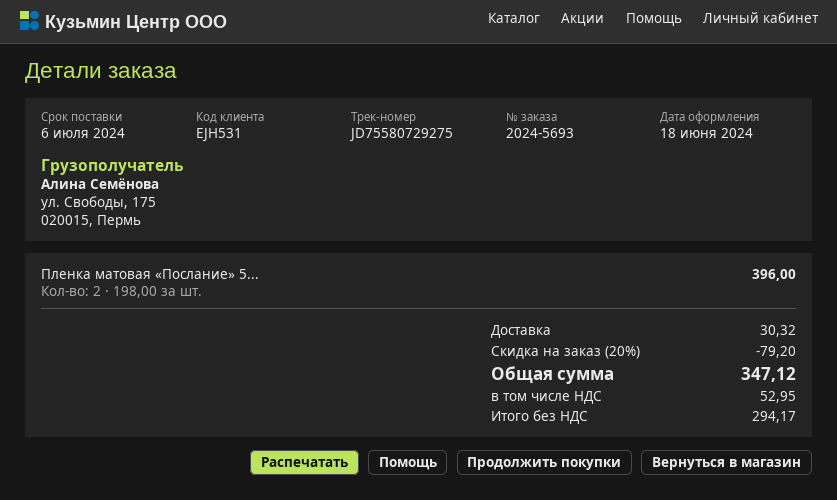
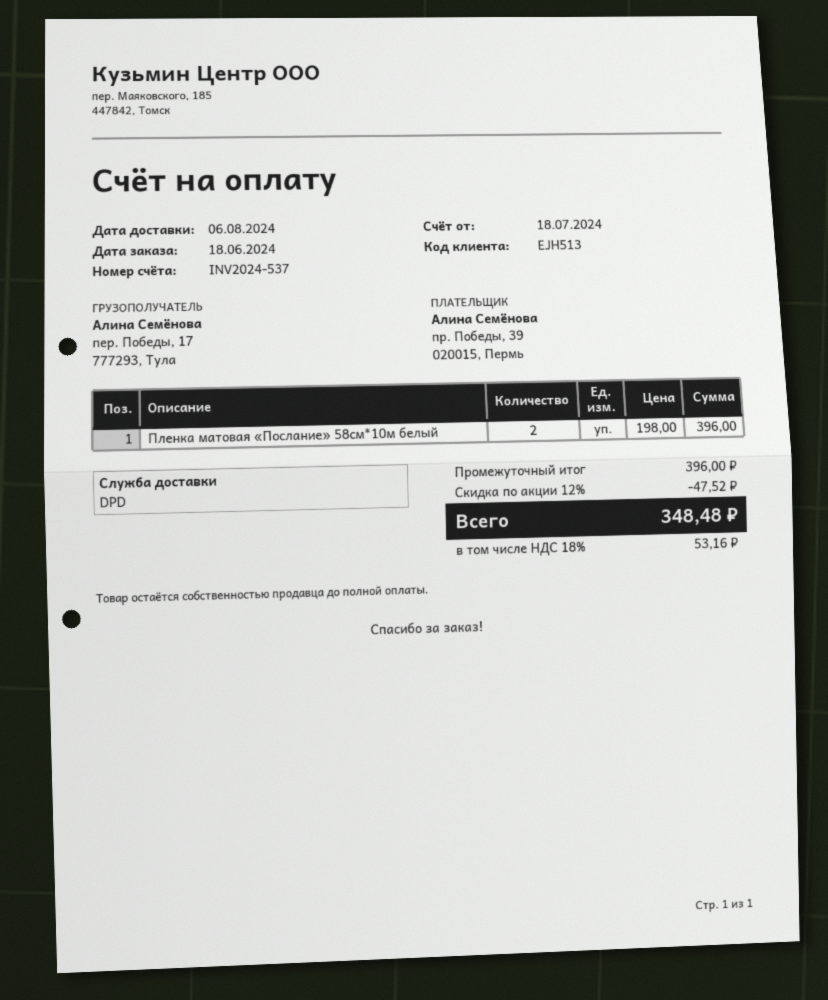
delivery date: 2024-07-06 -> 2024-08-06
customer number: EJH531 -> EJH513
ship to: ул. Свободы, 175, 020015, Пермь -> пер. Победы, 17, 777293, Тула
discount: 20% = 79.20 -> 12% = 47.52
shipping: 30.32 -> none
tax: 52.95 -> 53.16
total: 347.12 -> 348.48

